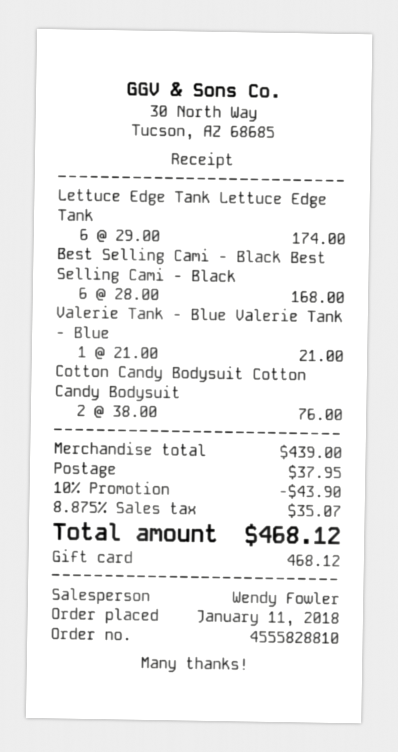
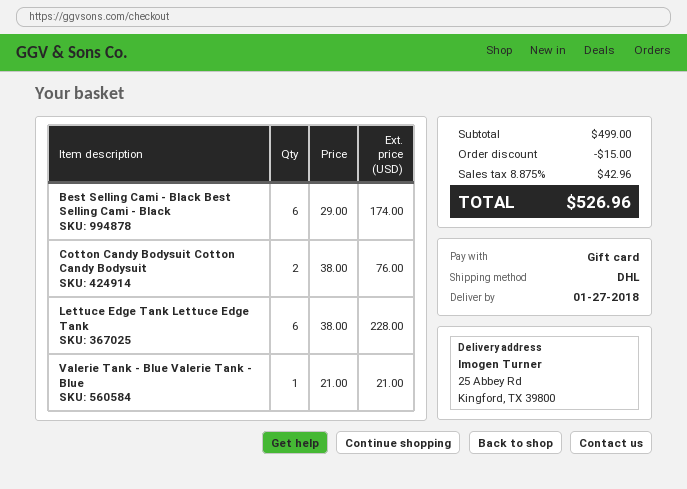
Lettuce Edge Tank Lettuce Edge Tank: 6 x 29.00 = 174.00 -> 6 x 38.00 = 228.00
Best Selling Cami - Black Best Selling Cami - Black: 6 x 28.00 = 168.00 -> 6 x 29.00 = 174.00
subtotal: 439.00 -> 499.00
discount: 43.90 -> 15.00
shipping: 37.95 -> none
tax: 8.875% = 35.07 -> 8.875% = 42.96
total: 468.12 -> 526.96

